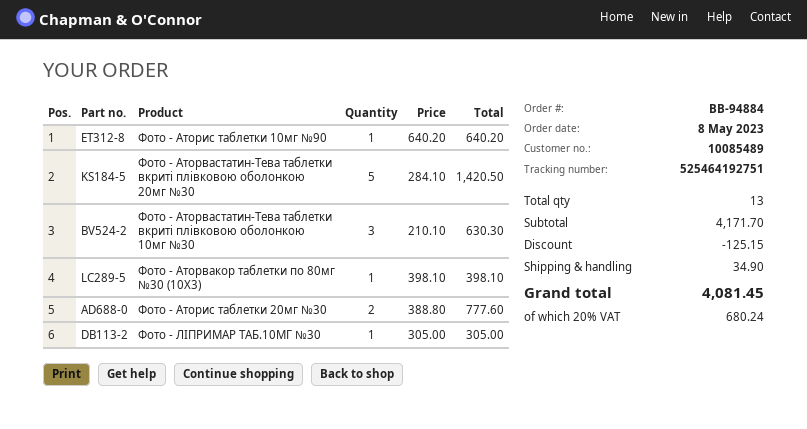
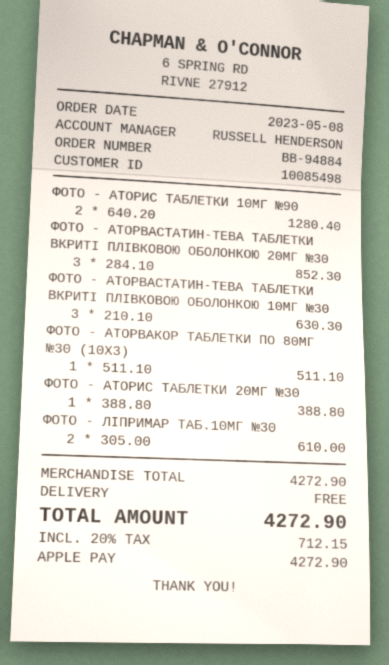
customer number: 10085489 -> 10085498
Фото - Аторис таблетки 10мг №90: 1 x 640.20 = 640.20 -> 2 x 640.20 = 1280.40
Фото - Аторвастатин-Тева таблетки вкриті плівковою оболонкою 20мг №30: 5 x 284.10 = 1420.50 -> 3 x 284.10 = 852.30
Фото - Аторвакор таблетки по 80мг №30 (10X3): 1 x 398.10 = 398.10 -> 1 x 511.10 = 511.10
Фото - Аторис таблетки 20мг №30: 2 x 388.80 = 777.60 -> 1 x 388.80 = 388.80
Фото - ЛІПРИМАР ТАБ.10МГ №30: 1 x 305.00 = 305.00 -> 2 x 305.00 = 610.00
subtotal: 4171.70 -> 4272.90
discount: 125.15 -> none
shipping: 34.90 -> 0.00
tax: 20% = 680.24 -> 20% = 712.15
total: 4081.45 -> 4272.90

